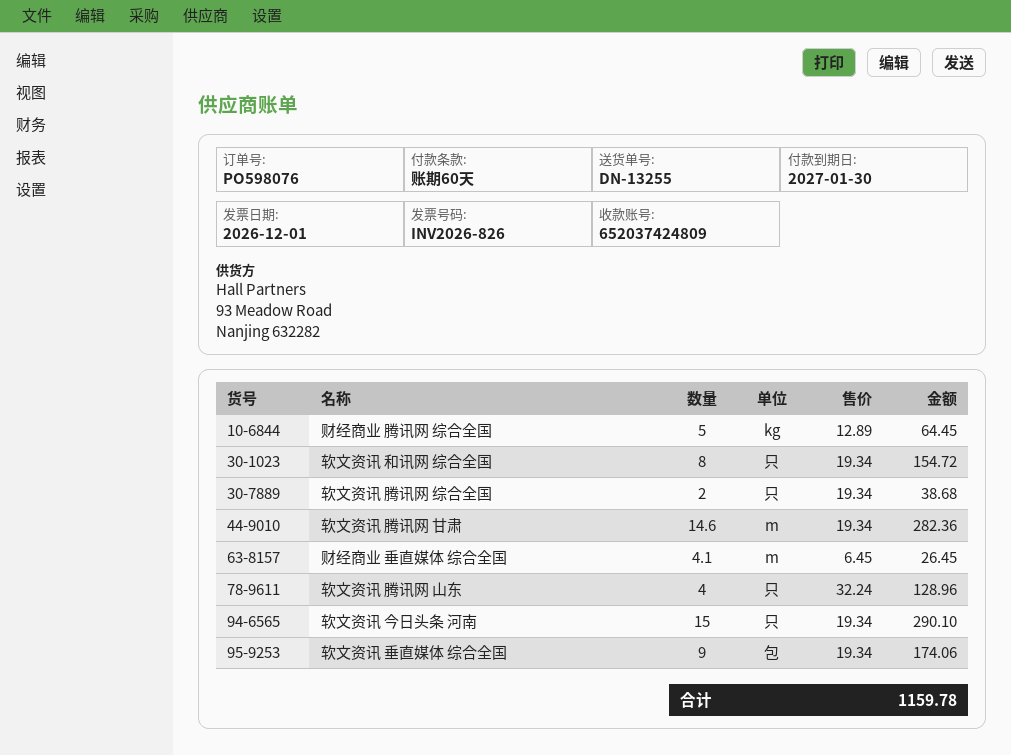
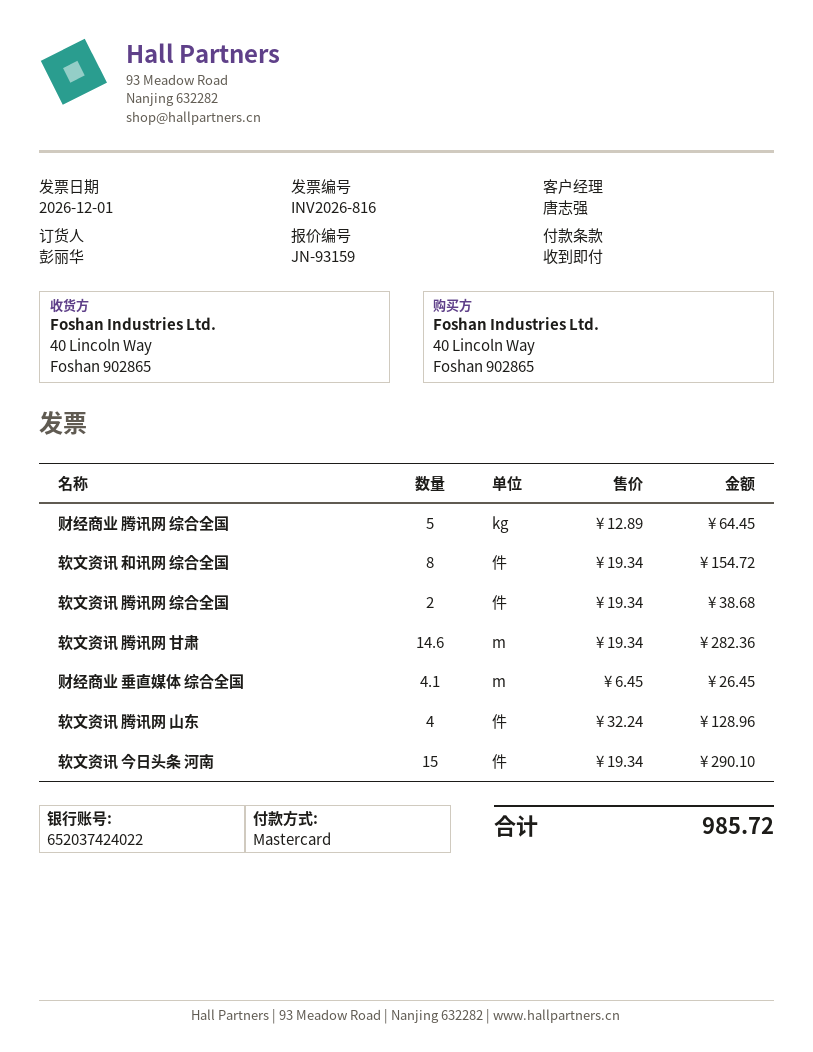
invoice number: INV2026-826 -> INV2026-816
payment terms: 60 days -> on receipt
bank account: 652037424809 -> 652037424022
软文资讯 垂直媒体 综合全国: 9 x 19.34 = 174.06 -> none
total: 1159.78 -> 985.72

